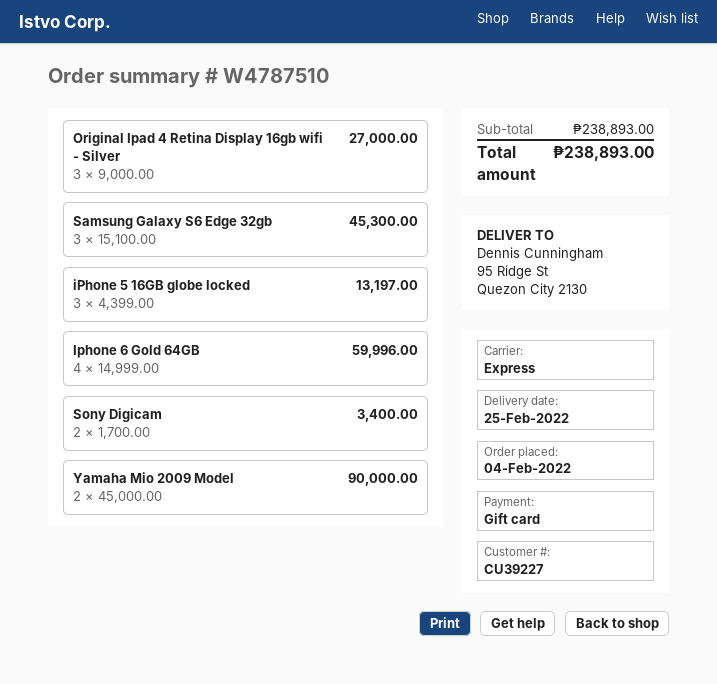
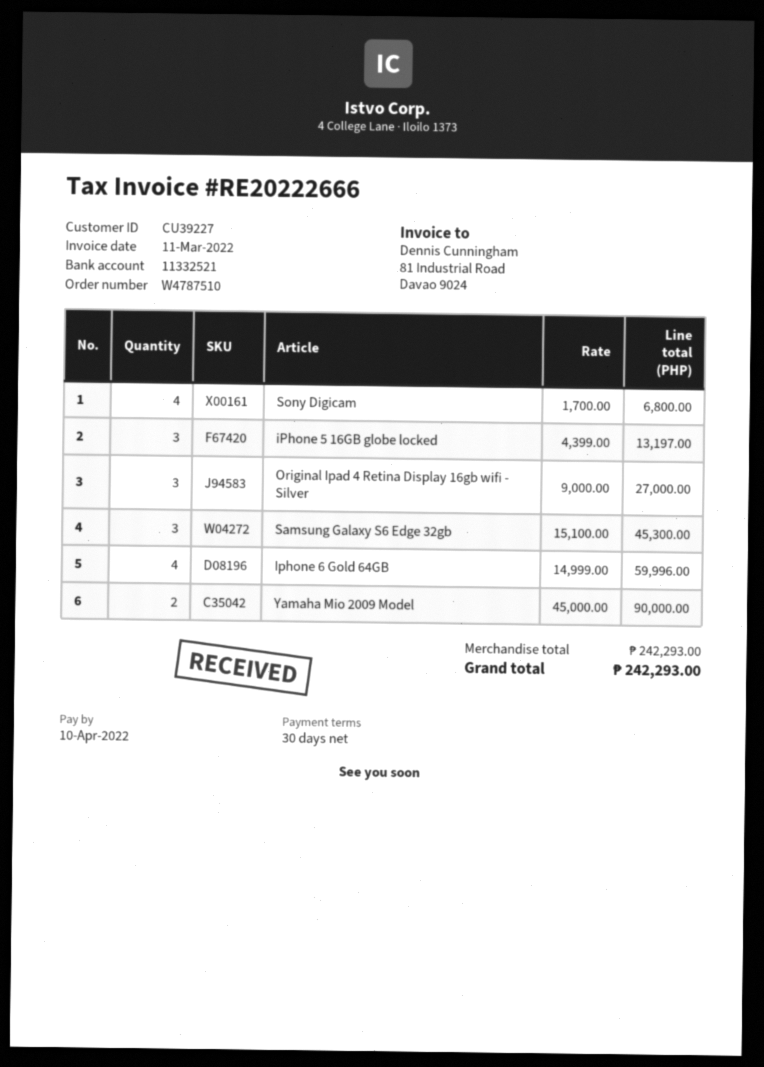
Sony Digicam: 2 x 1700.00 = 3400.00 -> 4 x 1700.00 = 6800.00
subtotal: 238893.00 -> 242293.00
total: 238893.00 -> 242293.00

